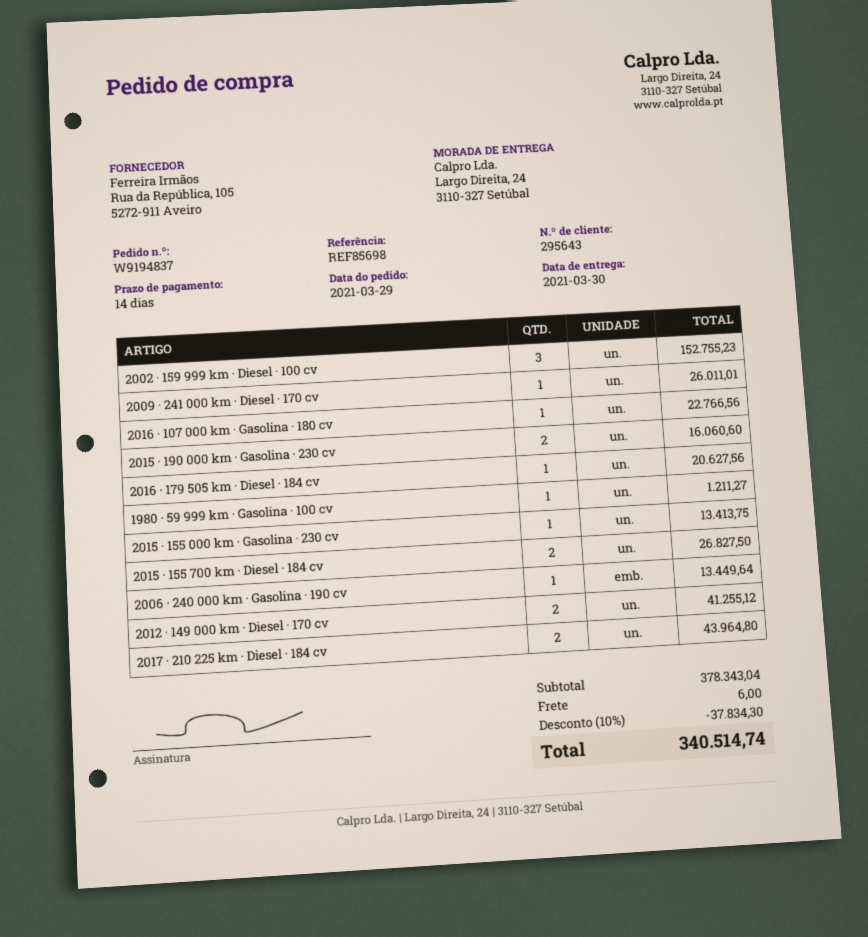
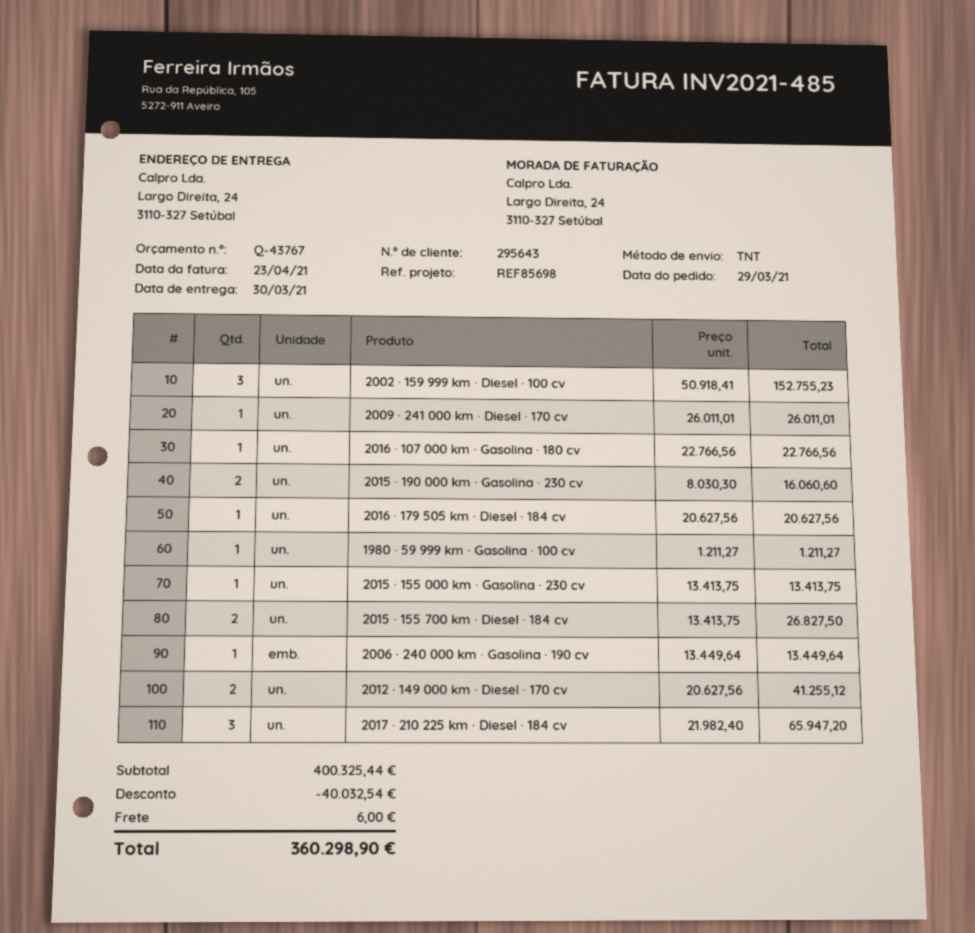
2017 · 210 225 km · Diesel · 184 cv: 2 for 43964.80 -> 3 for 65947.20
subtotal: 378343.04 -> 400325.44
discount: 37834.30 -> 40032.54
total: 340514.74 -> 360298.90

